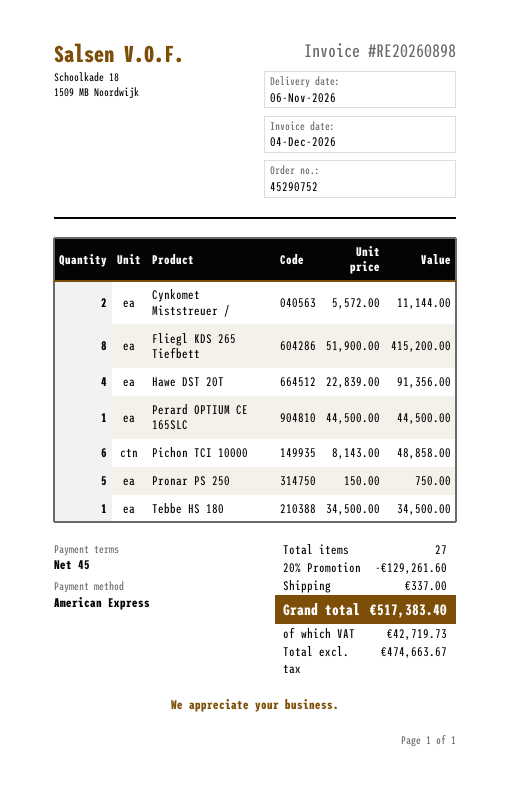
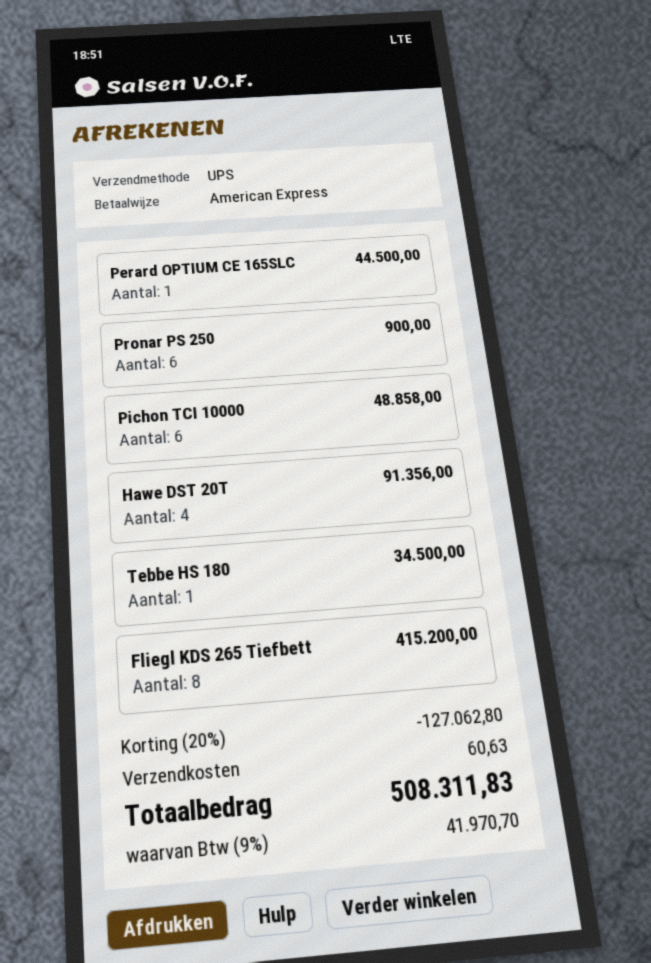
Cynkomet Miststreuer /: 2 for 11144.00 -> none
Pronar PS 250: 5 for 750.00 -> 6 for 900.00
discount: 20% = 129261.60 -> 20% = 127062.80
shipping: 337.00 -> 60.63
tax: 42719.73 -> 41970.70
total: 517383.40 -> 508311.83

